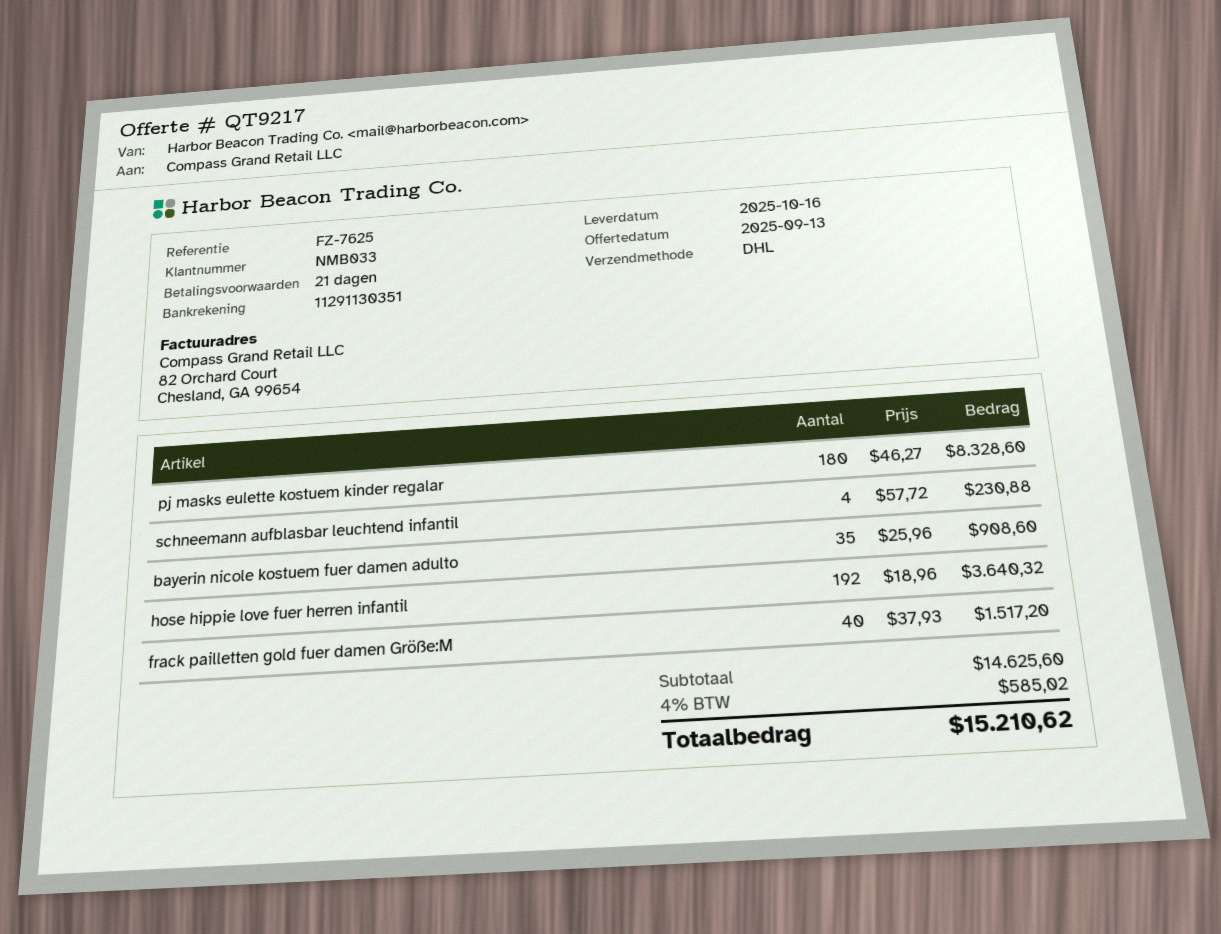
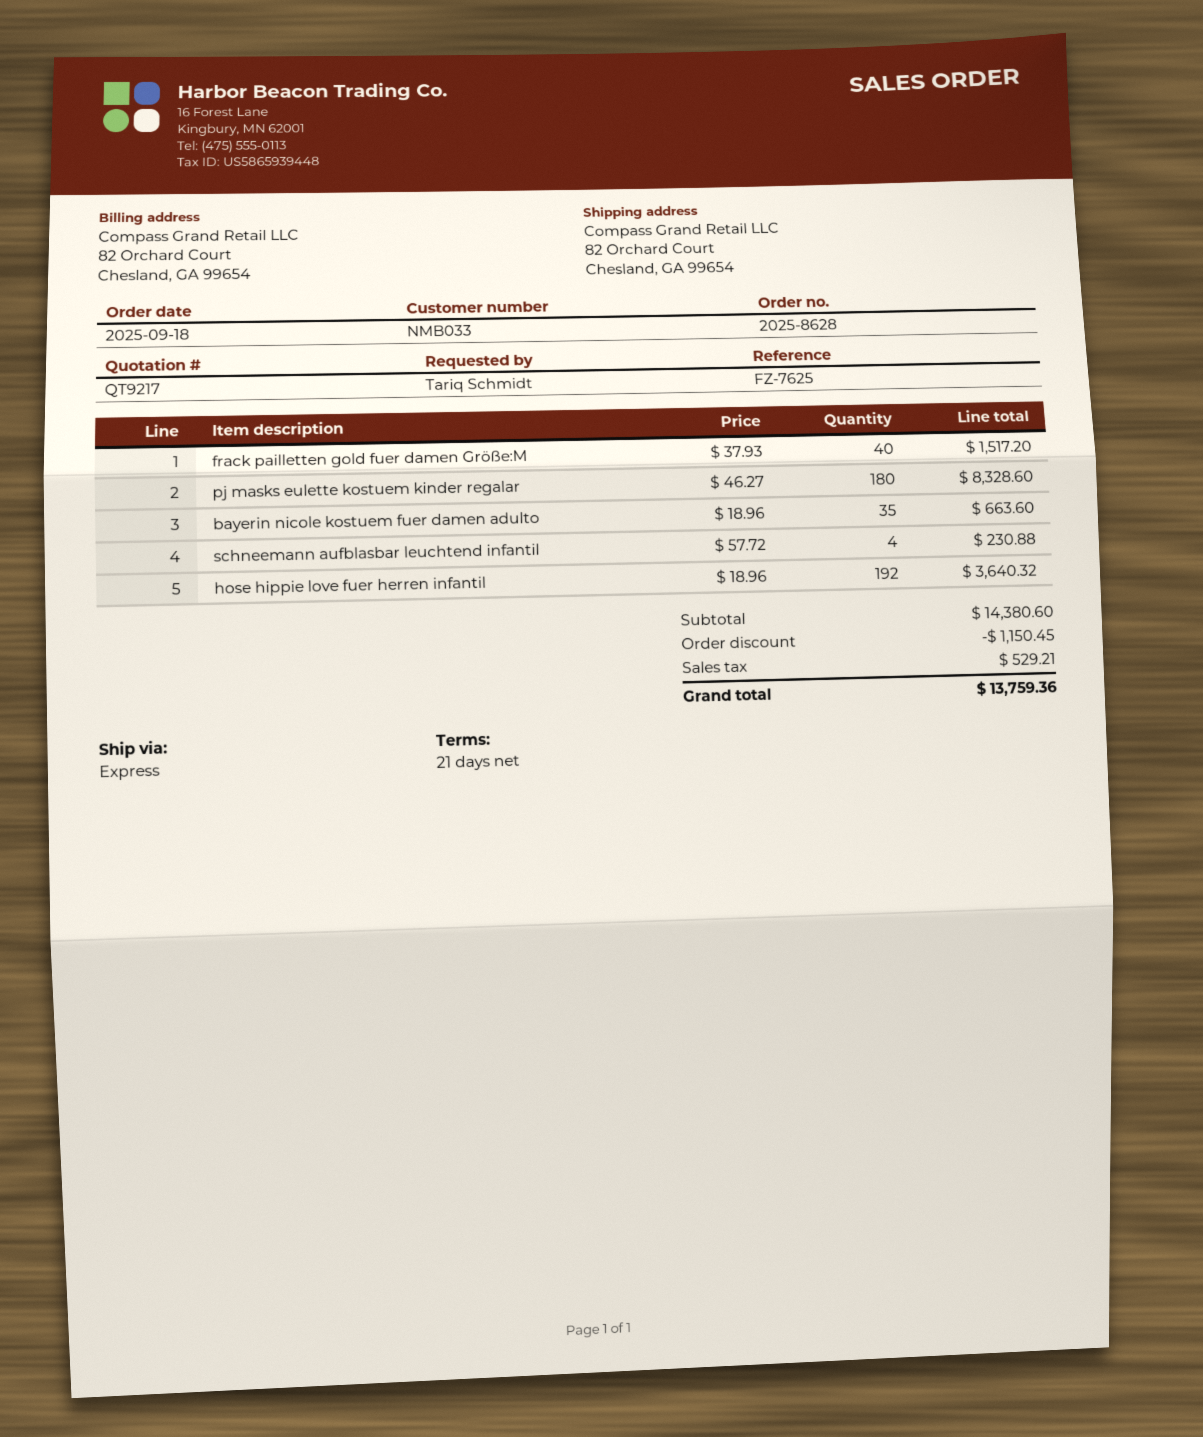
shipping method: DHL -> express
bayerin nicole kostuem fuer damen adulto: 35 x 25.96 = 908.60 -> 35 x 18.96 = 663.60
subtotal: 14625.60 -> 14380.60
discount: none -> 1150.45
tax: 585.02 -> 529.21
total: 15210.62 -> 13759.36

